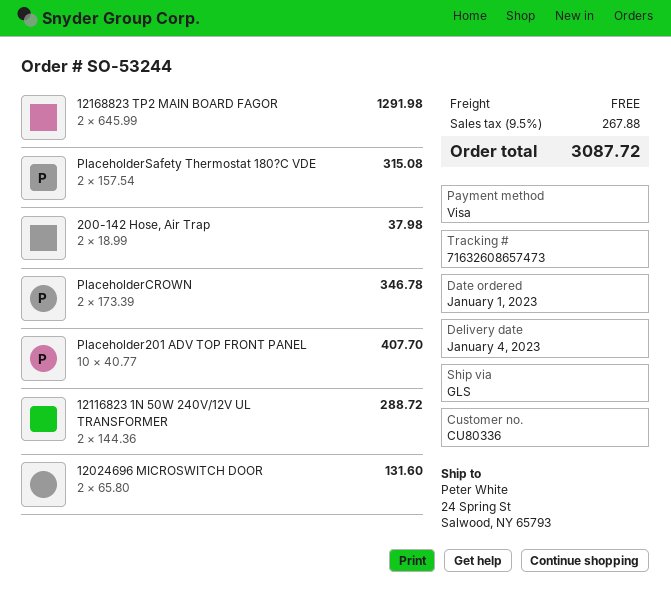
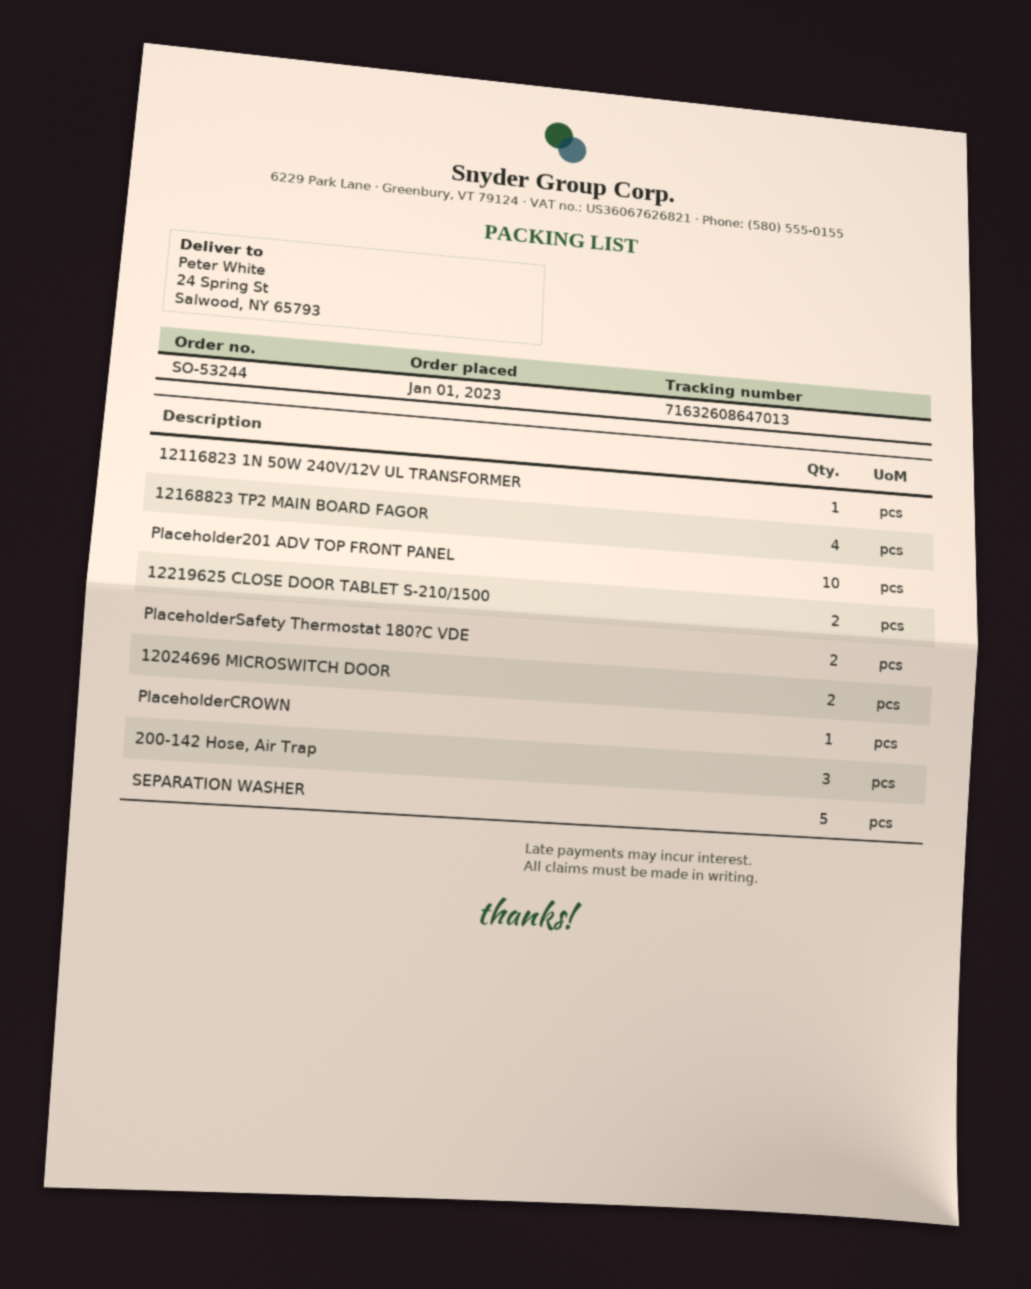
tracking number: 71632608657473 -> 71632608647013
12168823 TP2 MAIN BOARD FAGOR: 2 -> 4
200-142 Hose, Air Trap: 2 -> 3
PlaceholderCROWN: 2 -> 1
12116823 1N 50W 240V/12V UL TRANSFORMER: 2 -> 1
12219625 CLOSE DOOR TABLET S-210/1500: none -> 2
SEPARATION WASHER: none -> 5

